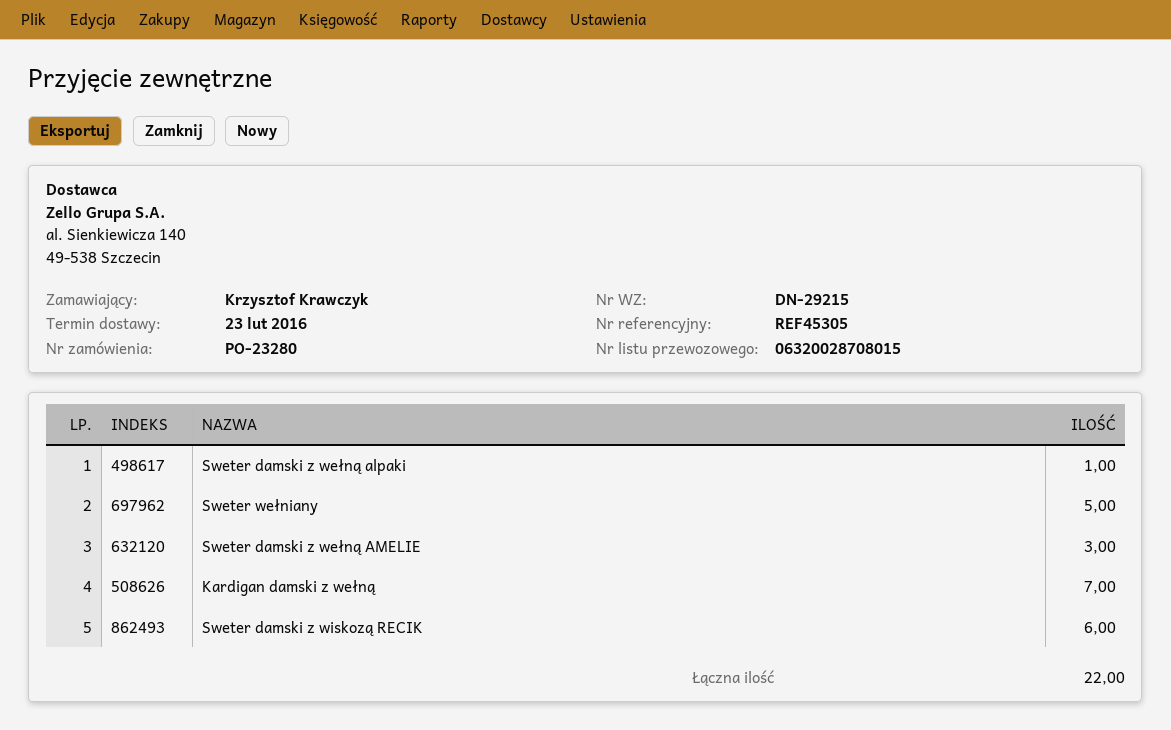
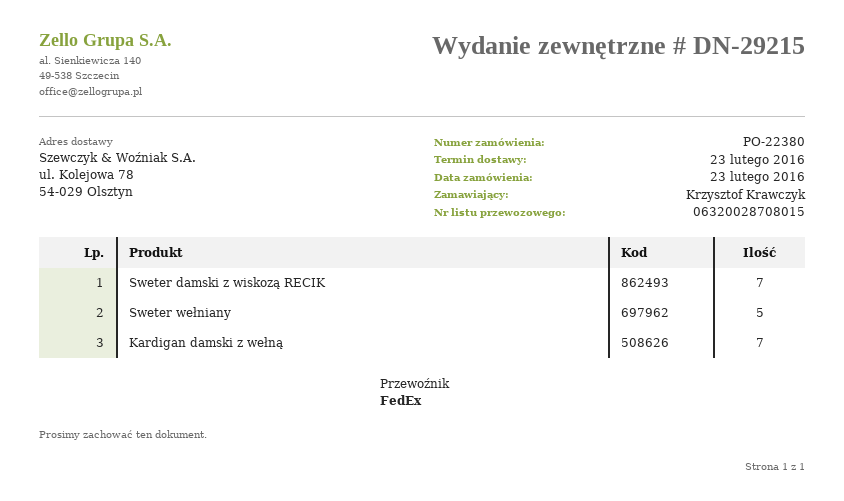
order number: PO-23280 -> PO-22380
Sweter damski z wełną alpaki: 1 -> none
Sweter damski z wełną AMELIE: 3 -> none
Sweter damski z wiskozą RECIK: 6 -> 7

